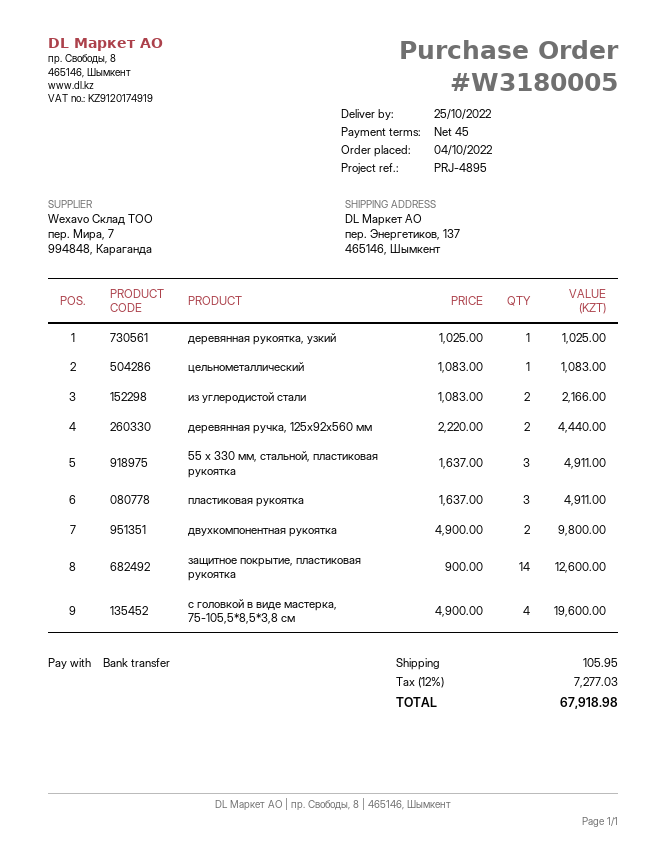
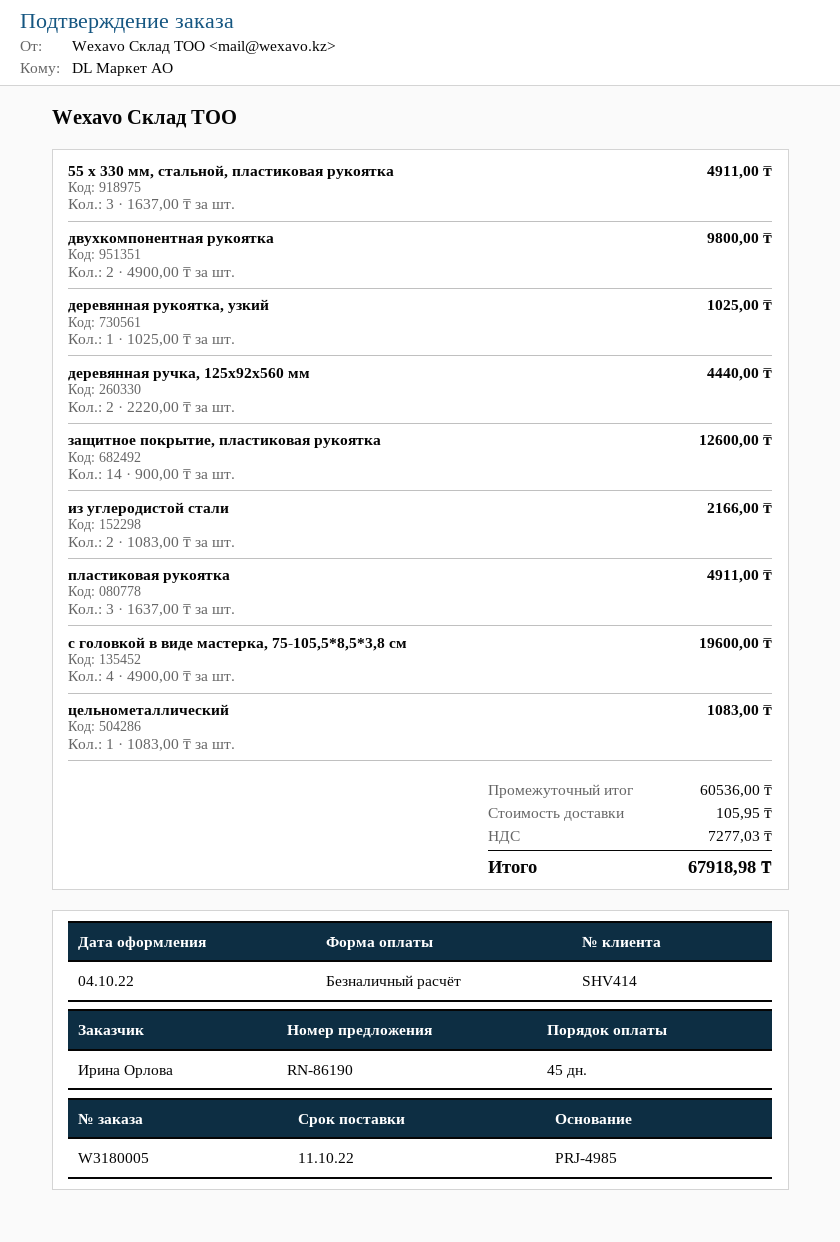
delivery date: 2022-10-25 -> 2022-10-11
reference: PRJ-4895 -> PRJ-4985

